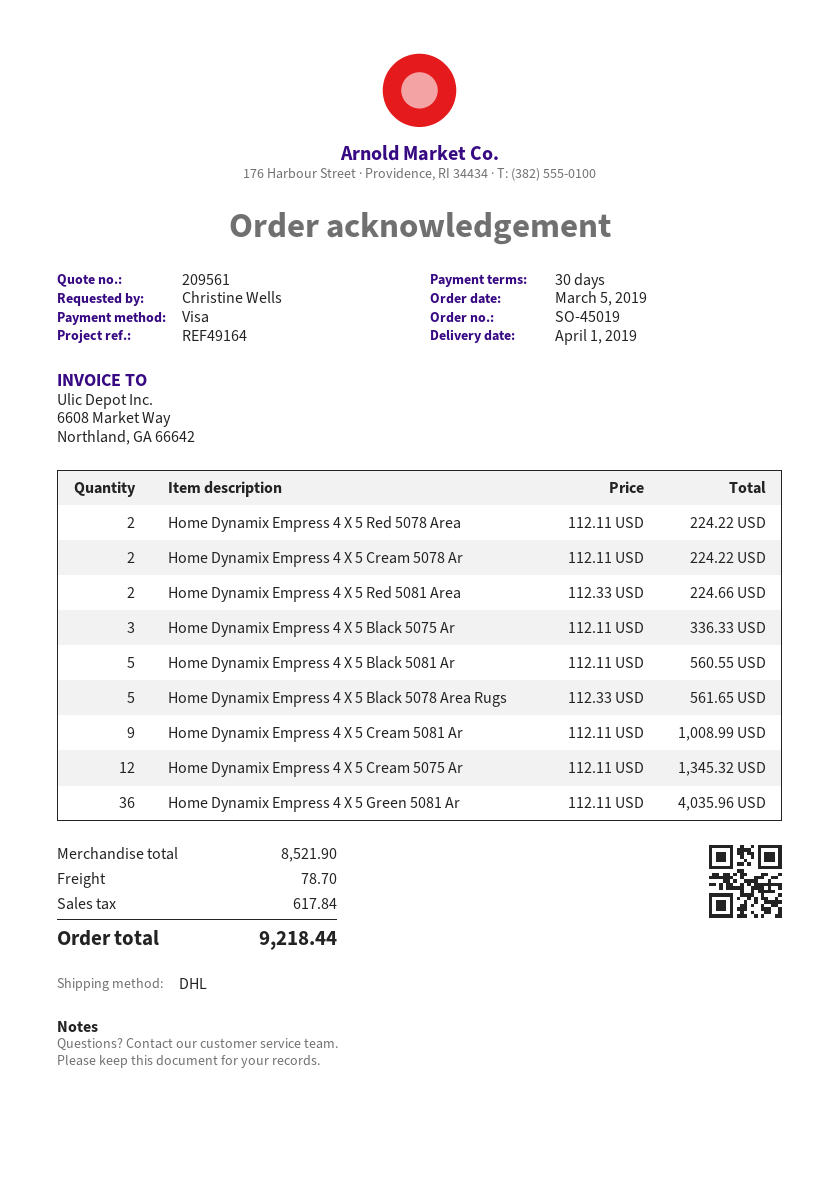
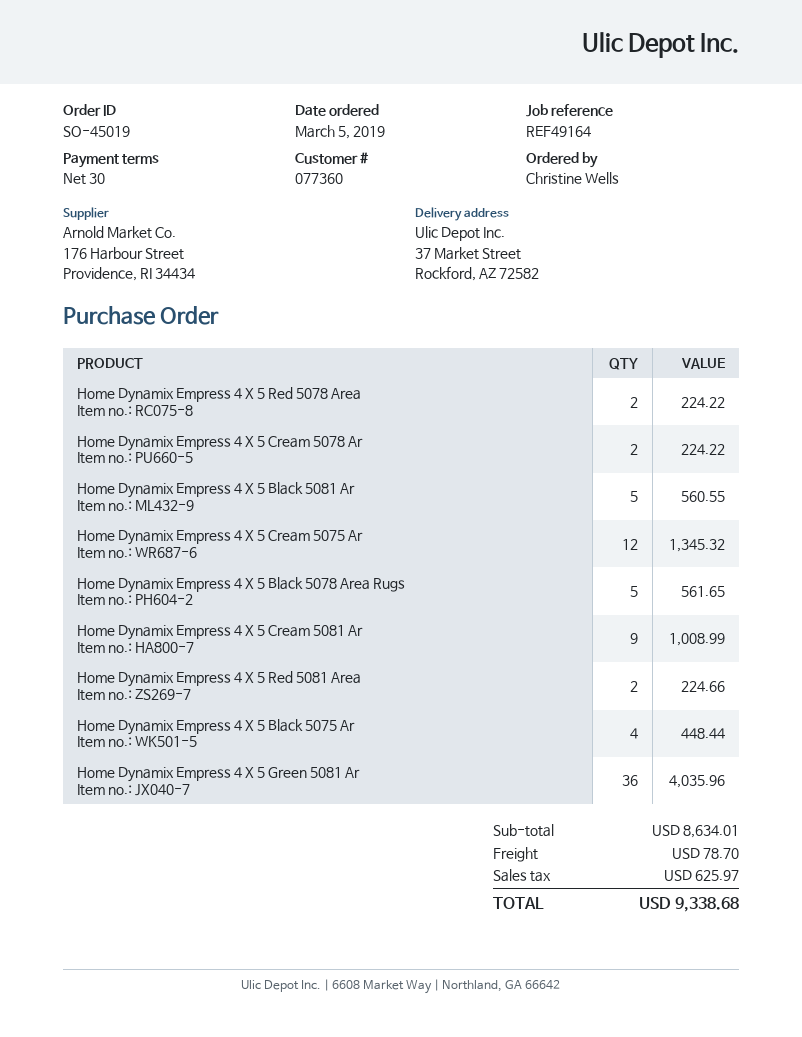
Home Dynamix Empress 4 X 5 Black 5075 Ar: 3 for 336.33 -> 4 for 448.44
subtotal: 8521.90 -> 8634.01
tax: 617.84 -> 625.97
total: 9218.44 -> 9338.68

